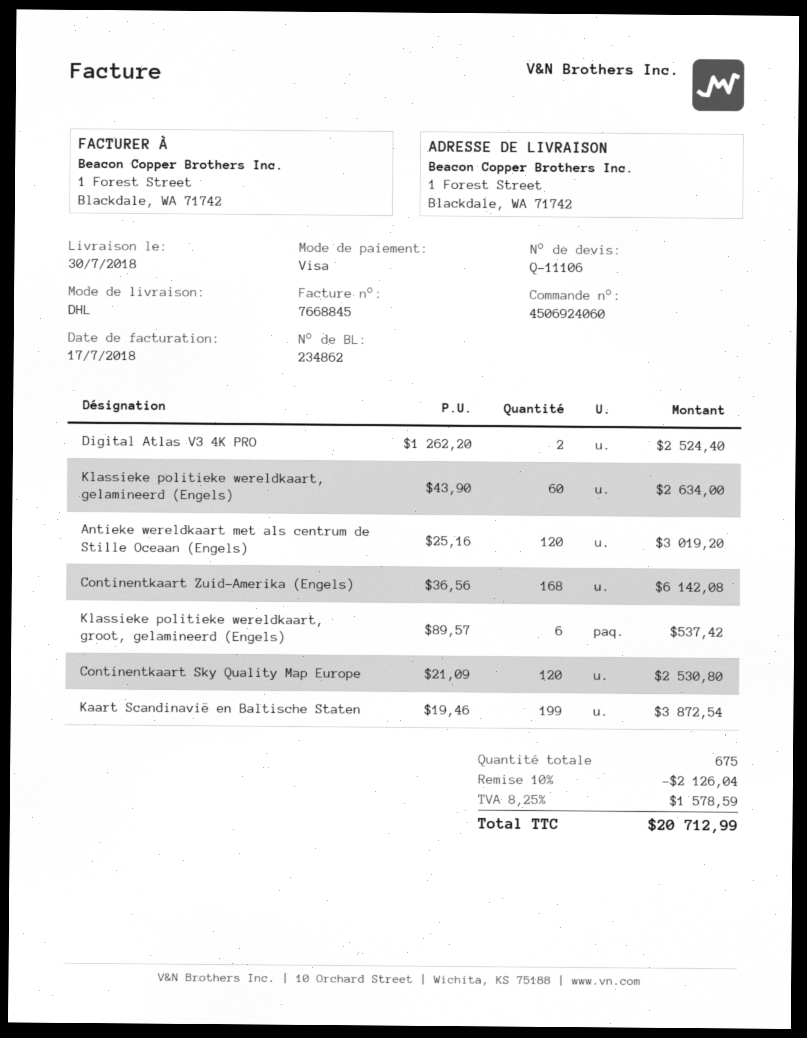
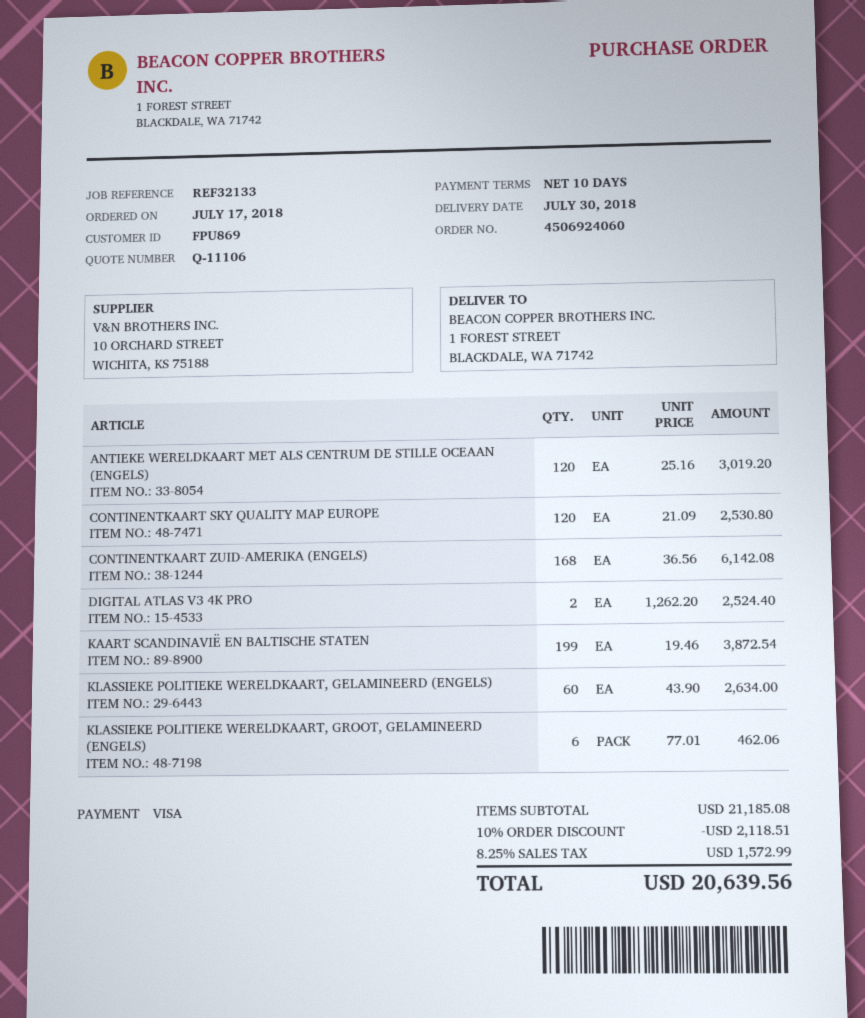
Klassieke politieke wereldkaart, groot, gelamineerd (Engels): 6 x 89.57 = 537.42 -> 6 x 77.01 = 462.06
discount: 10% = 2126.04 -> 10% = 2118.51
tax: 8.25% = 1578.59 -> 8.25% = 1572.99
total: 20712.99 -> 20639.56

